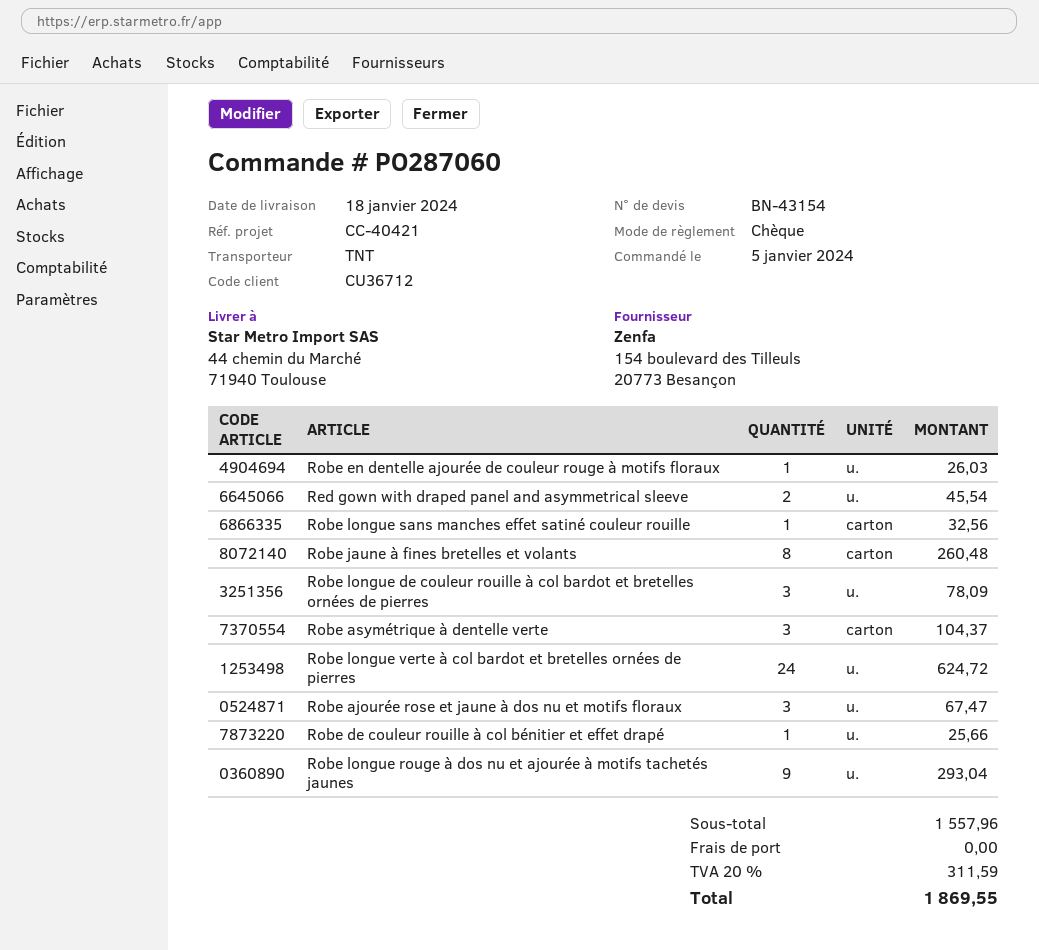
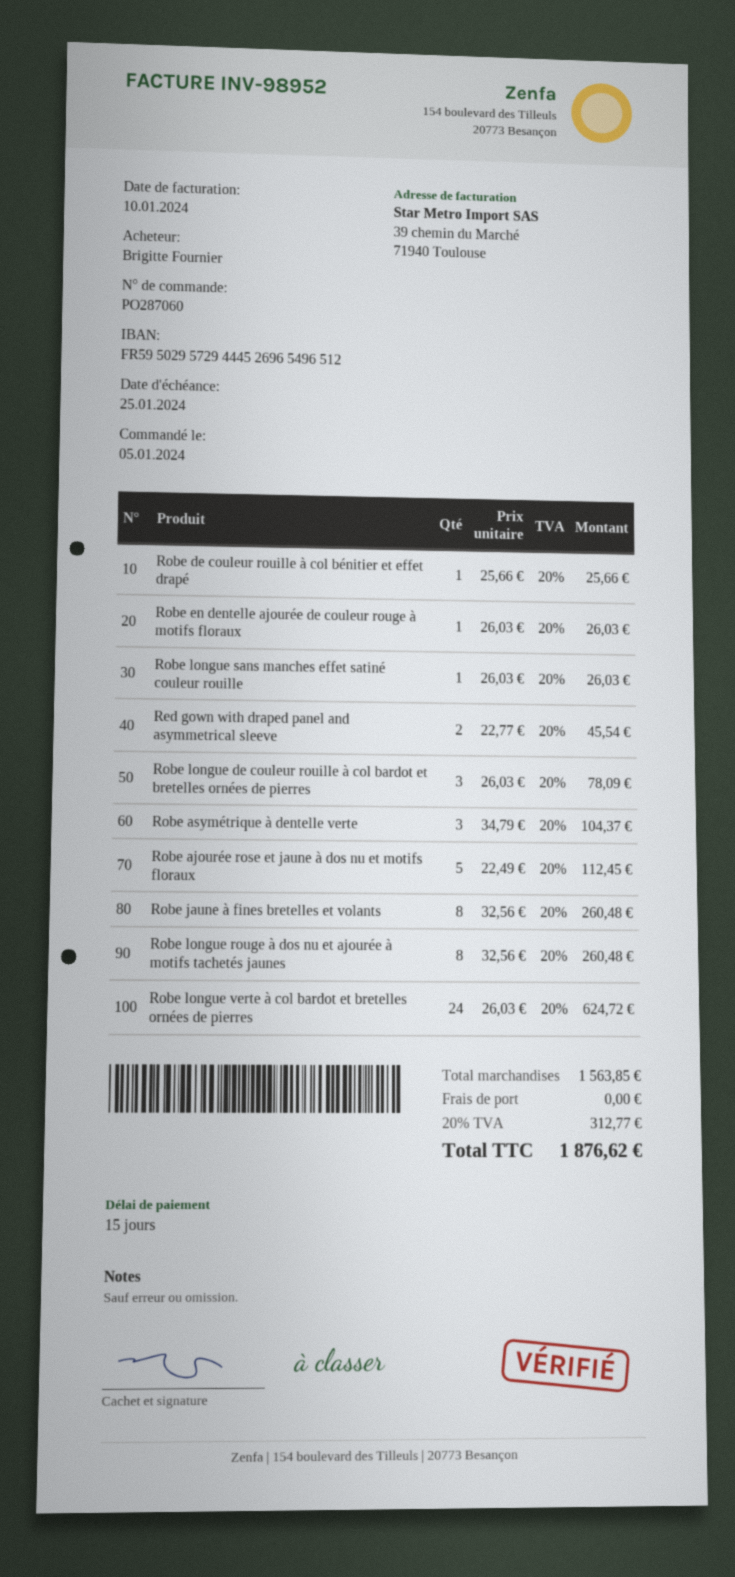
Robe longue sans manches effet satiné couleur rouille: 1 for 32.56 -> 1 for 26.03
Robe ajourée rose et jaune à dos nu et motifs floraux: 3 for 67.47 -> 5 for 112.45
Robe longue rouge à dos nu et ajourée à motifs tachetés jaunes: 9 for 293.04 -> 8 for 260.48
subtotal: 1557.96 -> 1563.85
tax: 20% = 311.59 -> 20% = 312.77
total: 1869.55 -> 1876.62

